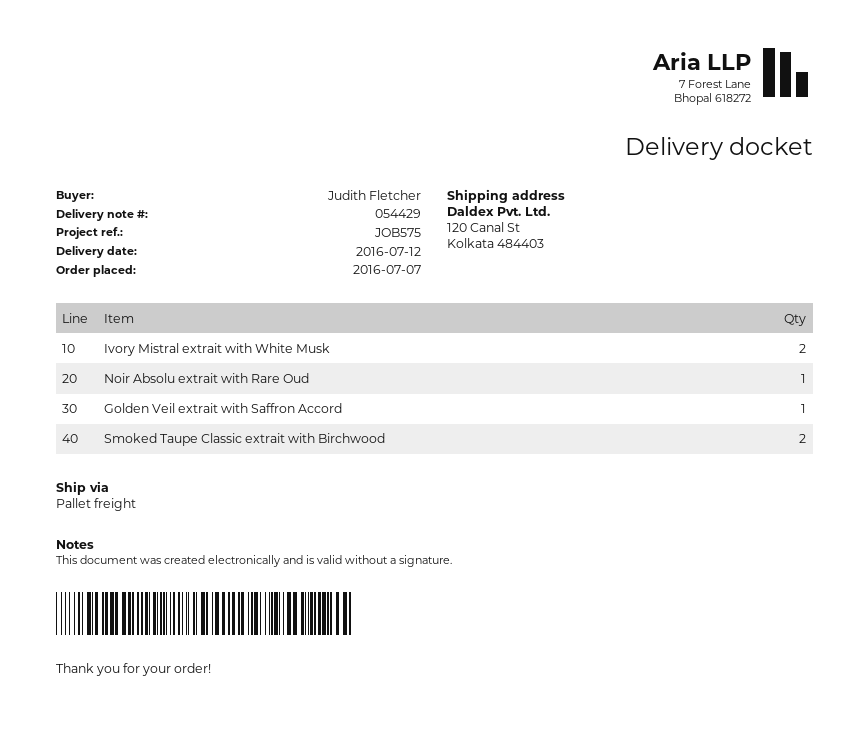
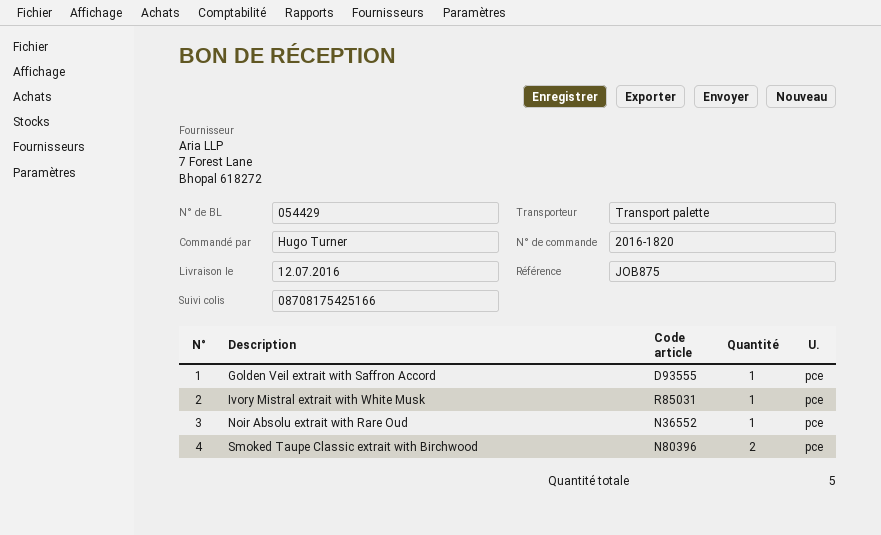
reference: JOB575 -> JOB875
ordered by: Judith Fletcher -> Hugo Turner
Ivory Mistral extrait with White Musk: 2 -> 1

